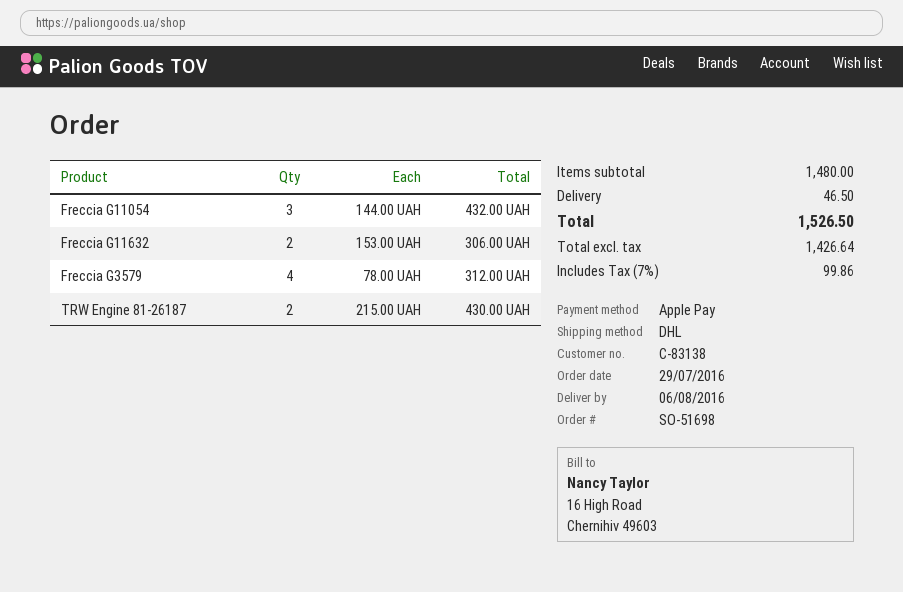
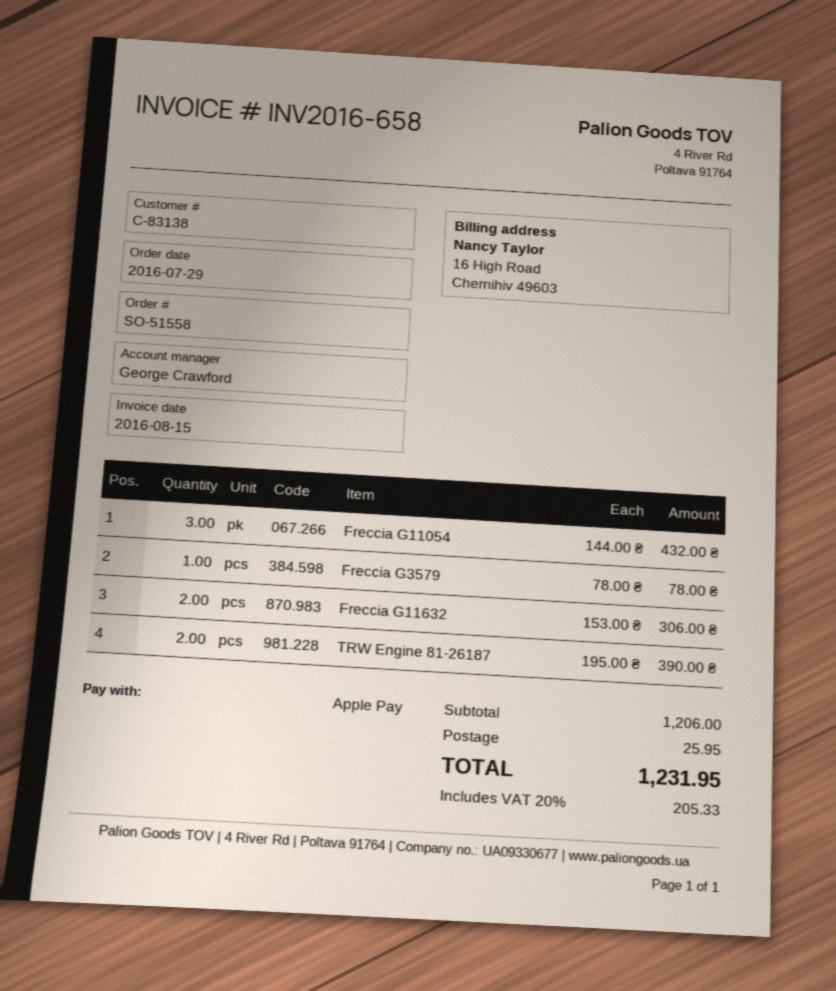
order number: SO-51698 -> SO-51558
Freccia G3579: 4 x 78.00 = 312.00 -> 1 x 78.00 = 78.00
TRW Engine 81-26187: 2 x 215.00 = 430.00 -> 2 x 195.00 = 390.00
subtotal: 1480.00 -> 1206.00
shipping: 46.50 -> 25.95
tax: 7% = 99.86 -> 20% = 205.33
total: 1526.50 -> 1231.95

